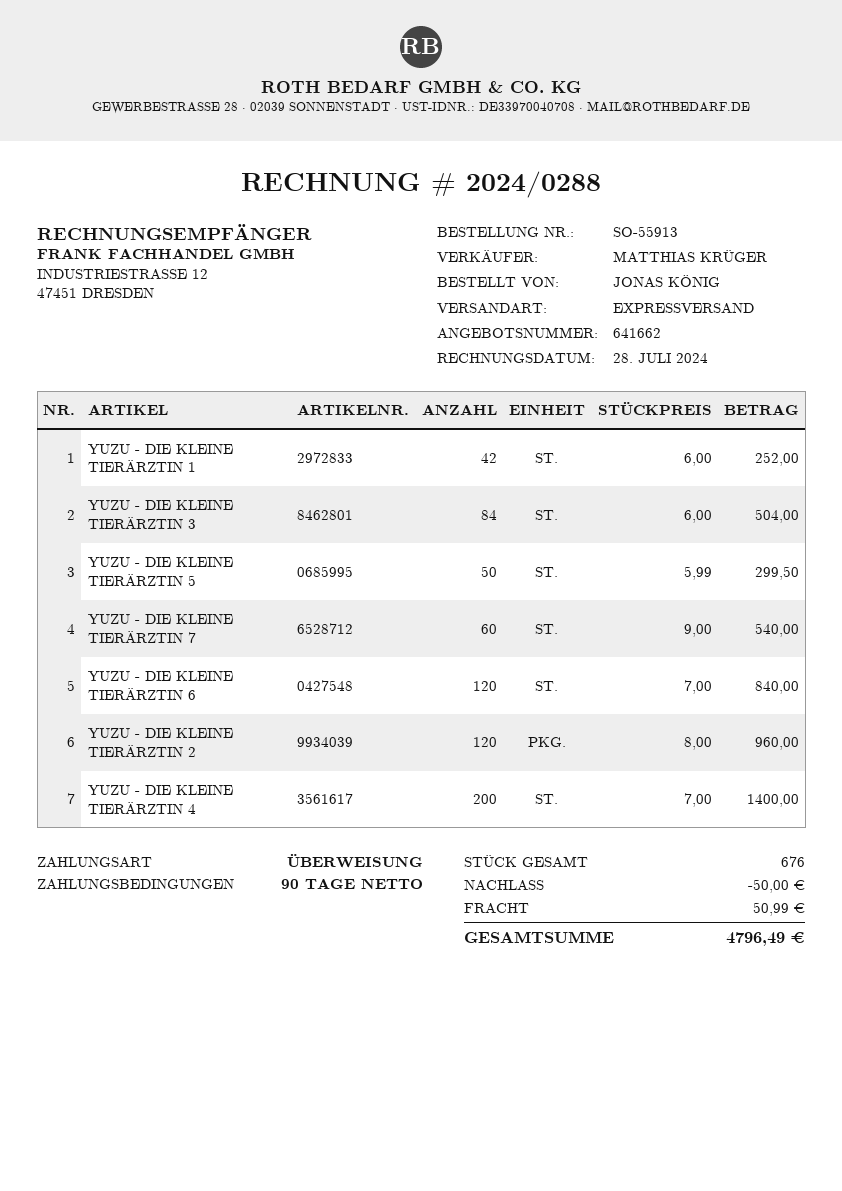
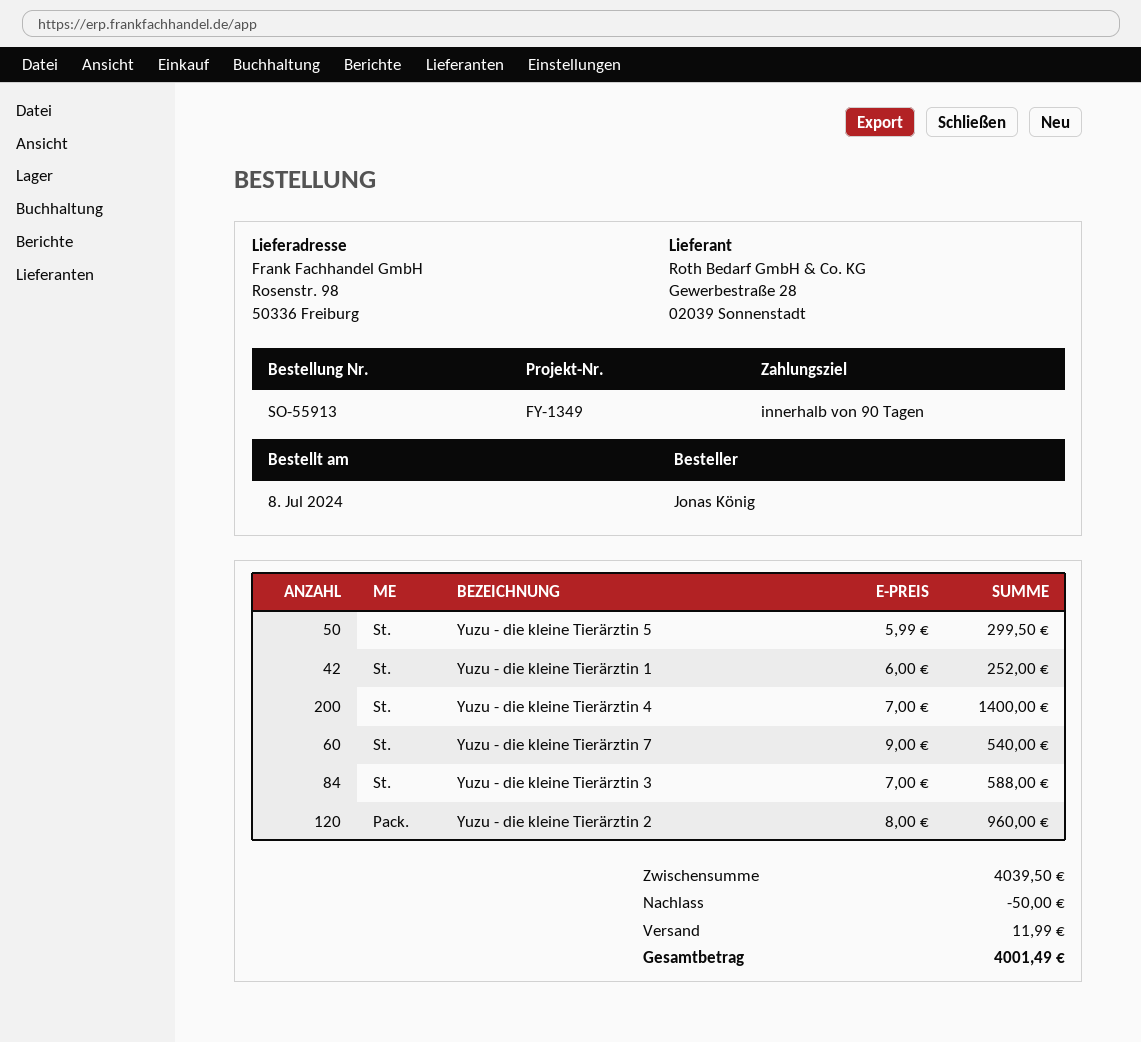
YUZU - DIE KLEINE TIERÄRZTIN 3: 84 x 6.00 = 504.00 -> 84 x 7.00 = 588.00
YUZU - DIE KLEINE TIERÄRZTIN 6: 120 x 7.00 = 840.00 -> none
shipping: 50.99 -> 11.99
total: 4796.49 -> 4001.49

